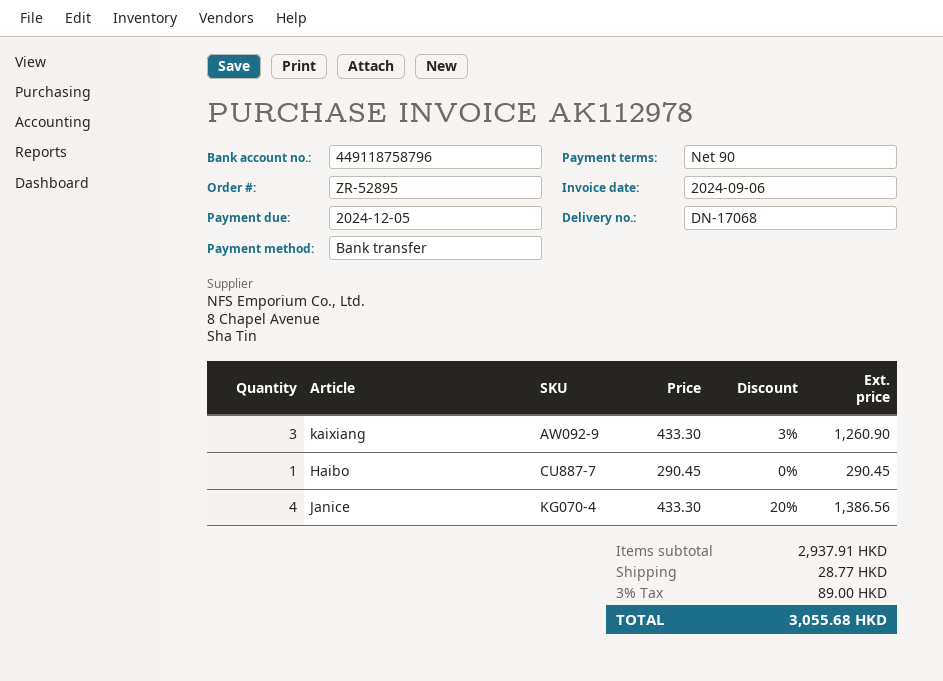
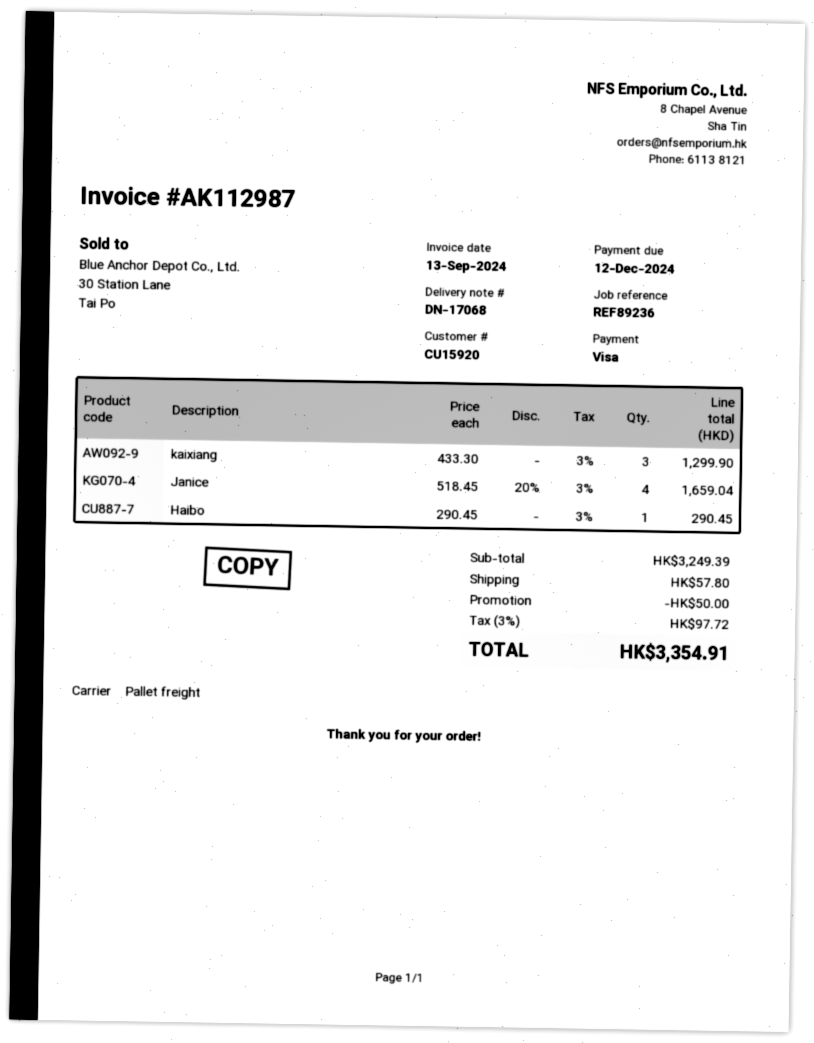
invoice number: AK112978 -> AK112987
invoice date: 2024-09-06 -> 2024-09-13
due date: 2024-12-05 -> 2024-12-12
payment method: bank transfer -> Visa
kaixiang: 3 x 433.30 - 3% = 1260.90 -> 3 x 433.30 = 1299.90
Janice: 4 x 433.30 - 20% = 1386.56 -> 4 x 518.45 - 20% = 1659.04
subtotal: 2937.91 -> 3249.39
discount: none -> 50.00
shipping: 28.77 -> 57.80
tax: 3% = 89.00 -> 3% = 97.72
total: 3055.68 -> 3354.91

